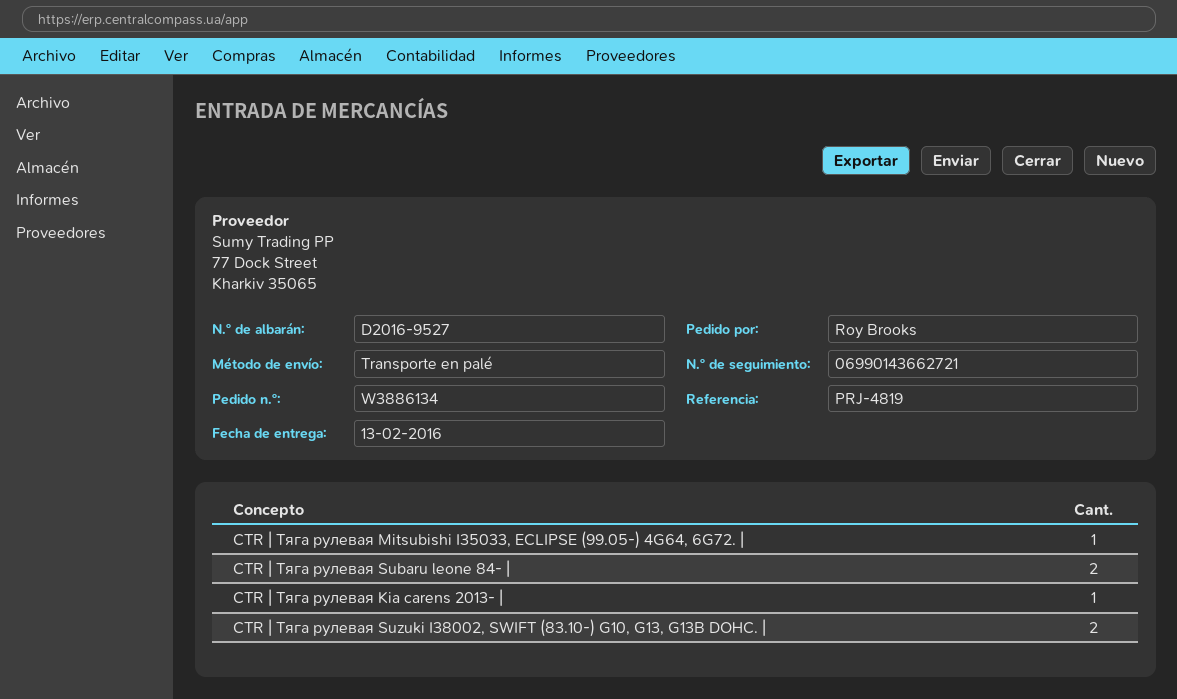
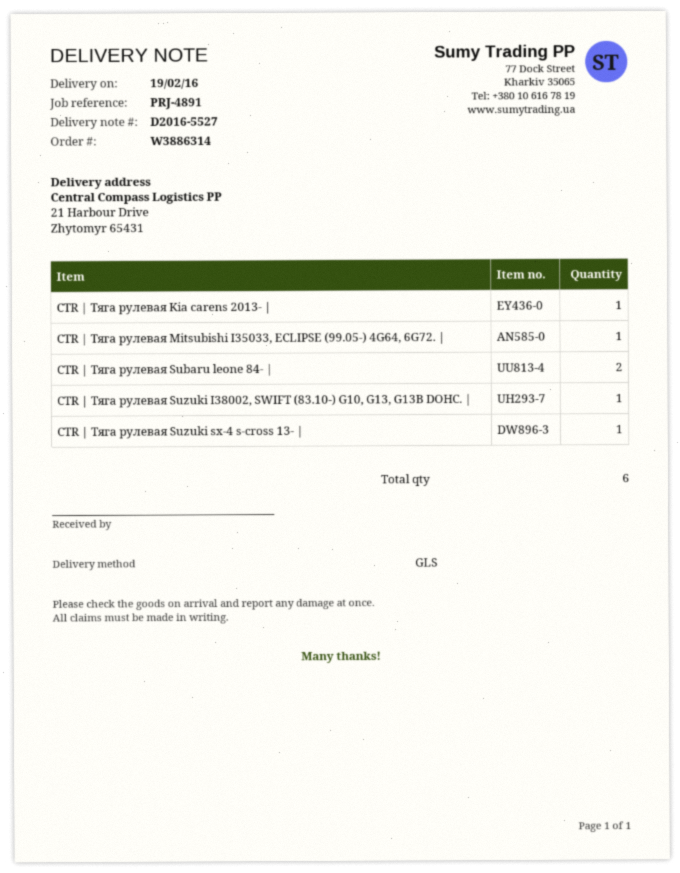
order number: W3886134 -> W3886314
delivery note number: D2016-9527 -> D2016-5527
delivery date: 2016-02-13 -> 2016-02-19
reference: PRJ-4819 -> PRJ-4891
shipping method: pallet freight -> GLS
CTR | Тяга рулевая Suzuki I38002, SWIFT (83.10-) G10, G13, G13B DOHC. |: 2 -> 1
CTR | Тяга рулевая Suzuki sx-4 s-cross 13- |: none -> 1

